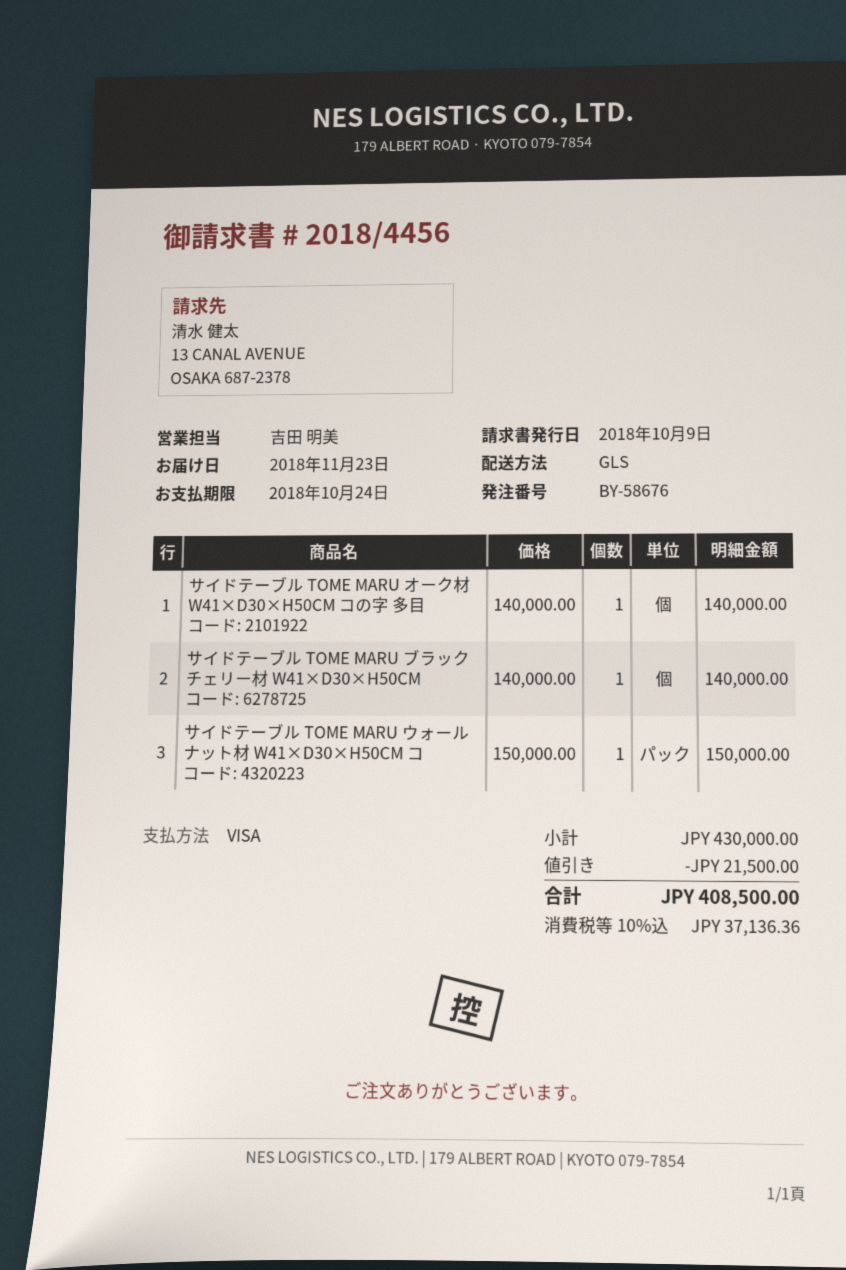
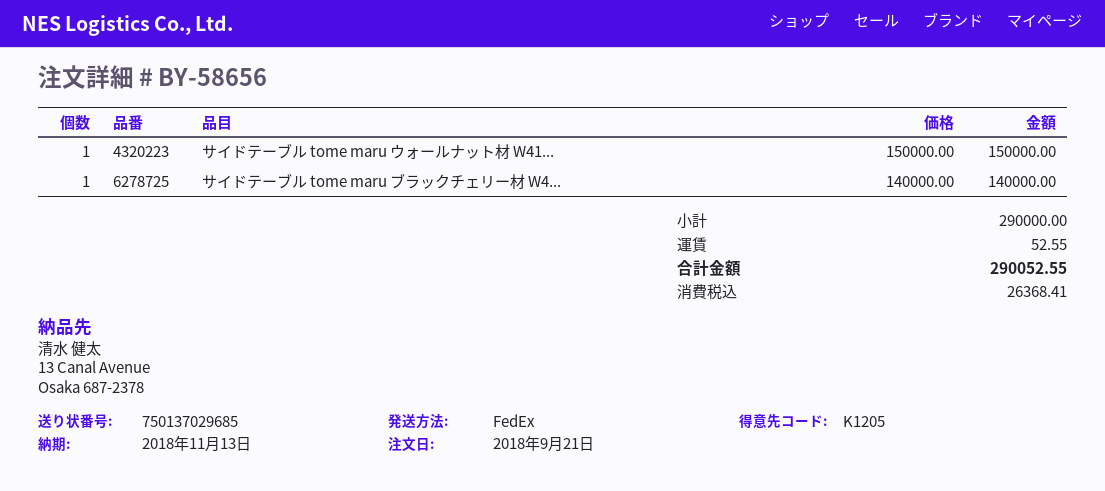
order number: BY-58676 -> BY-58656
delivery date: 2018-11-23 -> 2018-11-13
shipping method: GLS -> FedEx
サイドテーブル TOME MARU オーク材 W41×D30×H50CM コの字 多目: 1 x 140000.00 = 140000.00 -> none
subtotal: 430000.00 -> 290000.00
discount: 21500.00 -> none
shipping: none -> 52.55
tax: 37136.36 -> 26368.41
total: 408500.00 -> 290052.55

